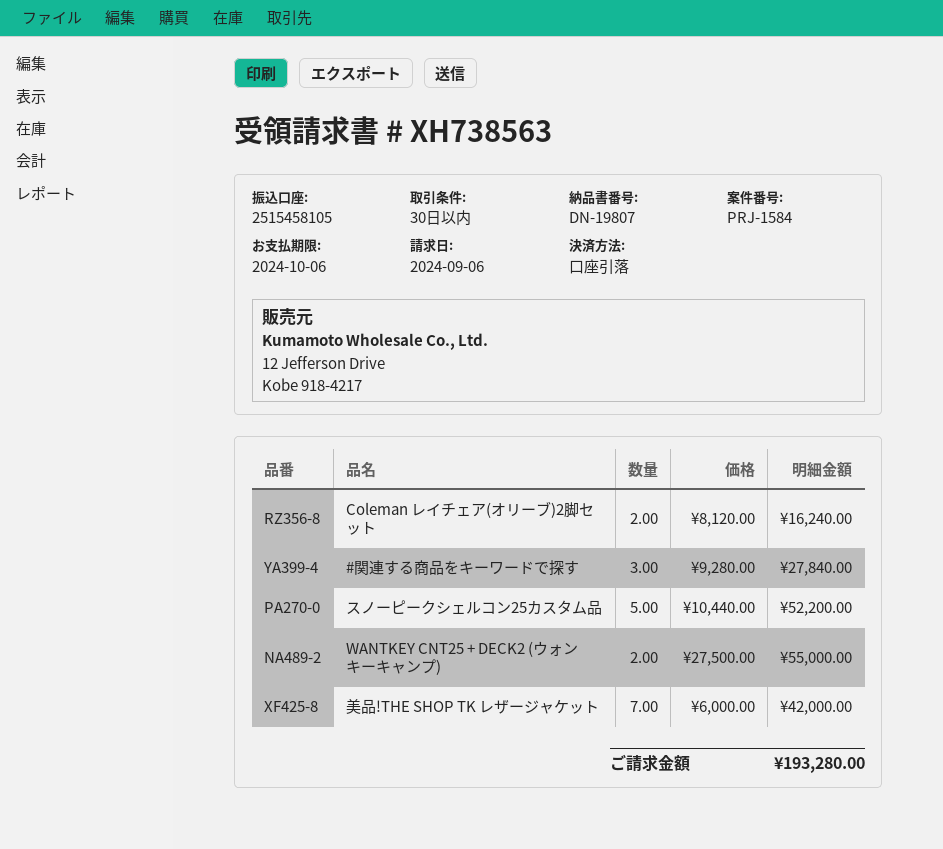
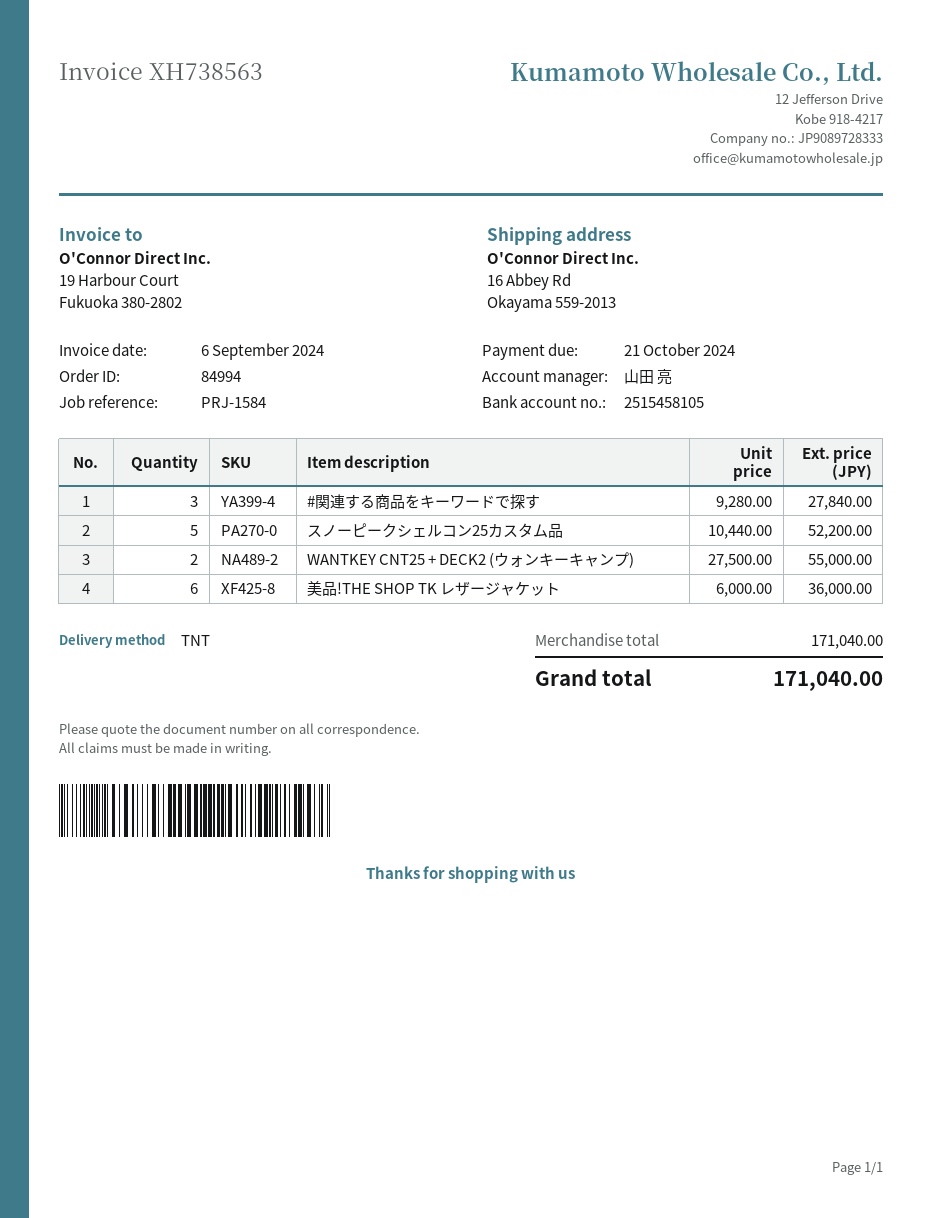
due date: 2024-10-06 -> 2024-10-21
Coleman レイチェア(オリーブ)2脚セット: 2 x 8120.00 = 16240.00 -> none
美品!THE SHOP TK レザージャケット: 7 x 6000.00 = 42000.00 -> 6 x 6000.00 = 36000.00
total: 193280.00 -> 171040.00

